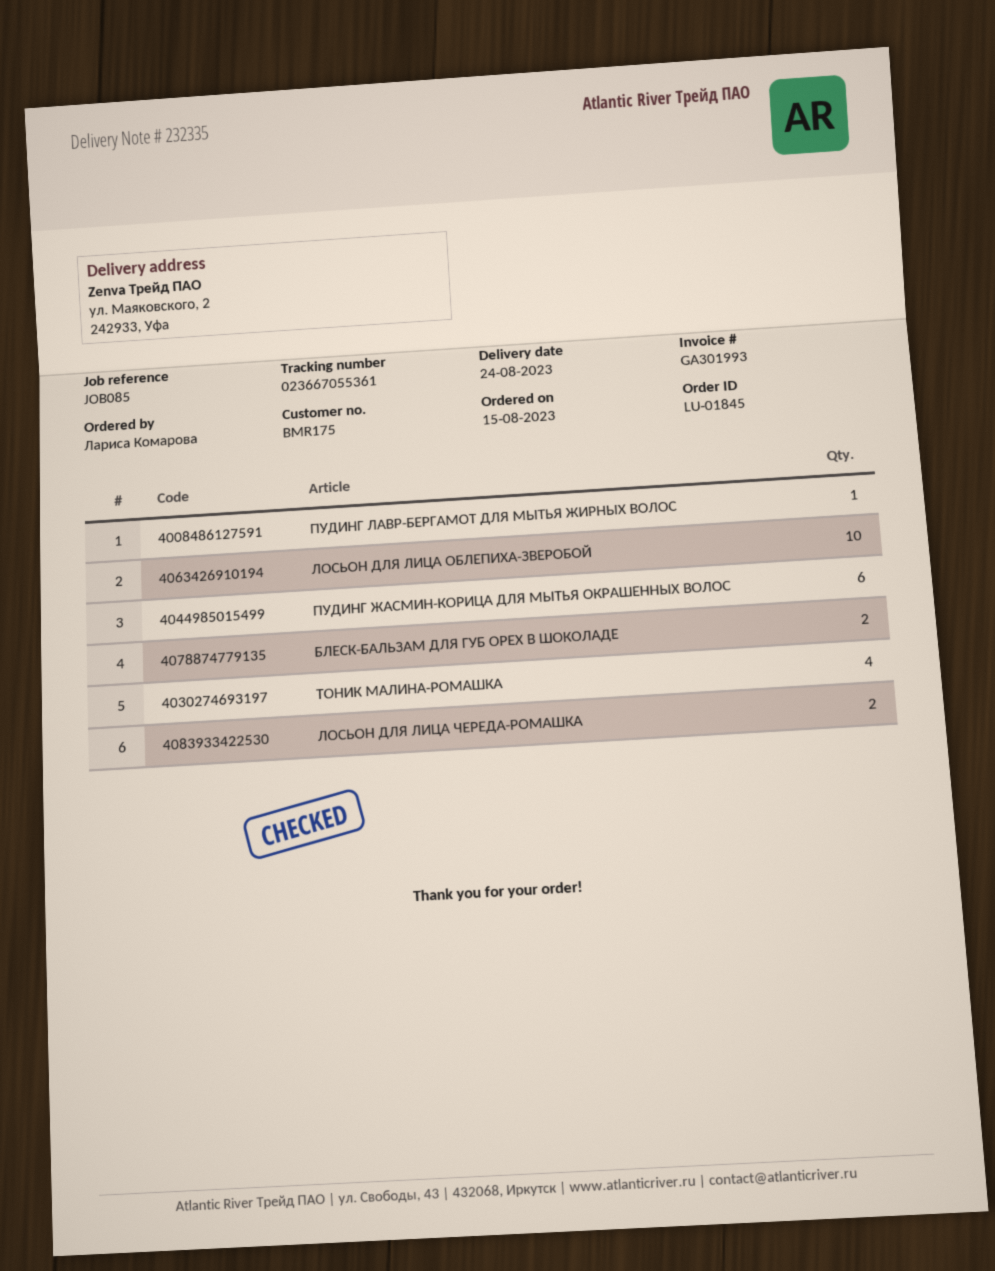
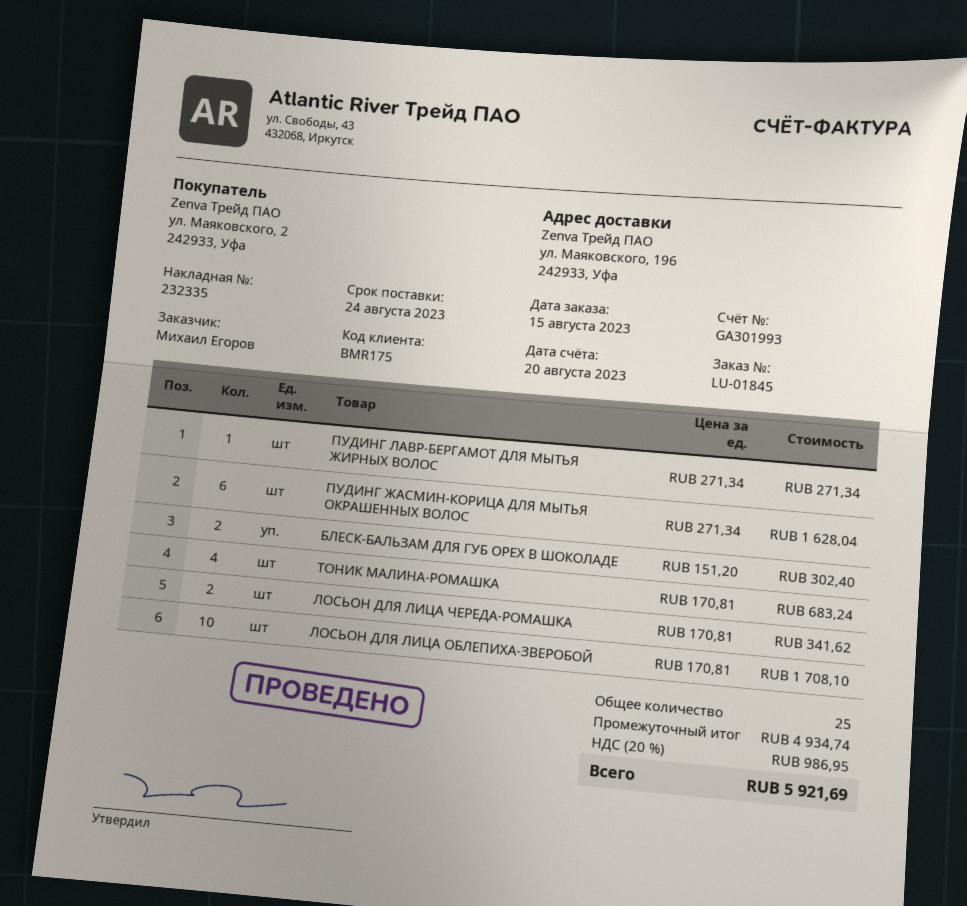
ordered by: Лариса Комарова -> Михаил Егоров
ship to: ул. Маяковского, 2, 242933, Уфа -> ул. Маяковского, 196, 242933, Уфа

